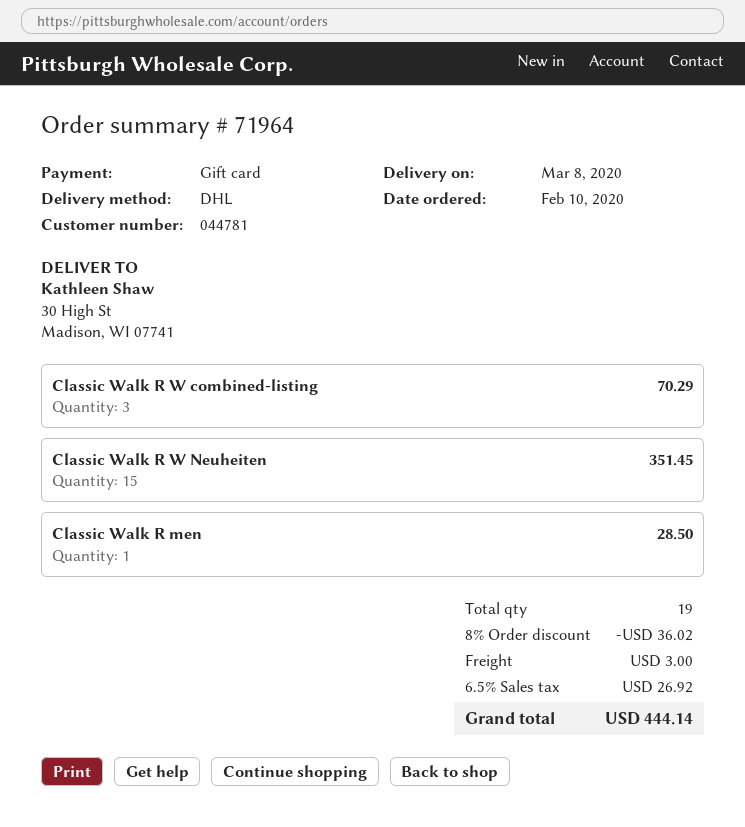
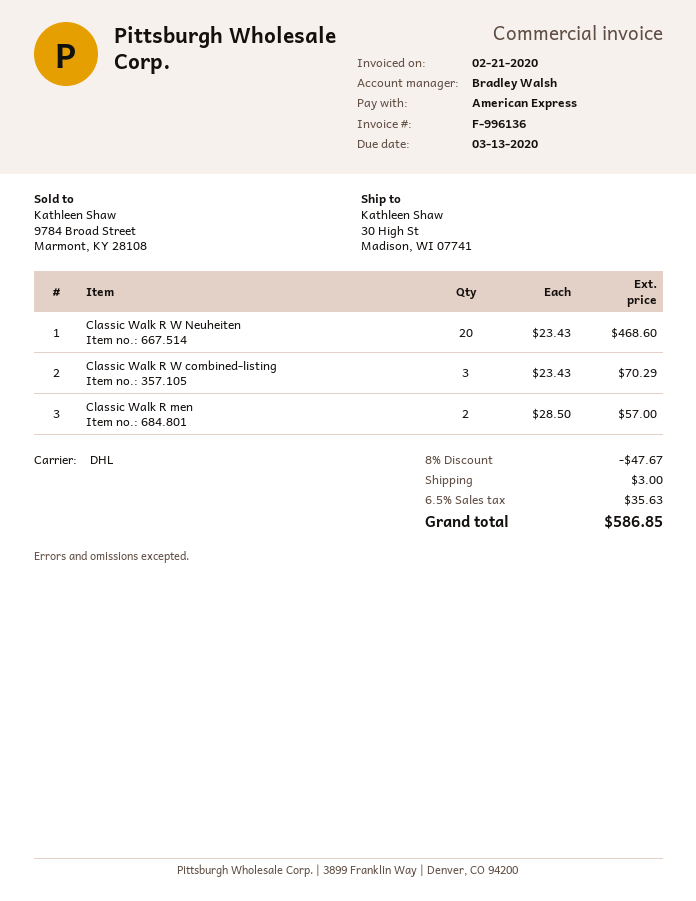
payment method: gift card -> American Express
Classic Walk R W Neuheiten: 15 for 351.45 -> 20 for 468.60
Classic Walk R men: 1 for 28.50 -> 2 for 57.00
discount: 8% = 36.02 -> 8% = 47.67
tax: 6.5% = 26.92 -> 6.5% = 35.63
total: 444.14 -> 586.85

